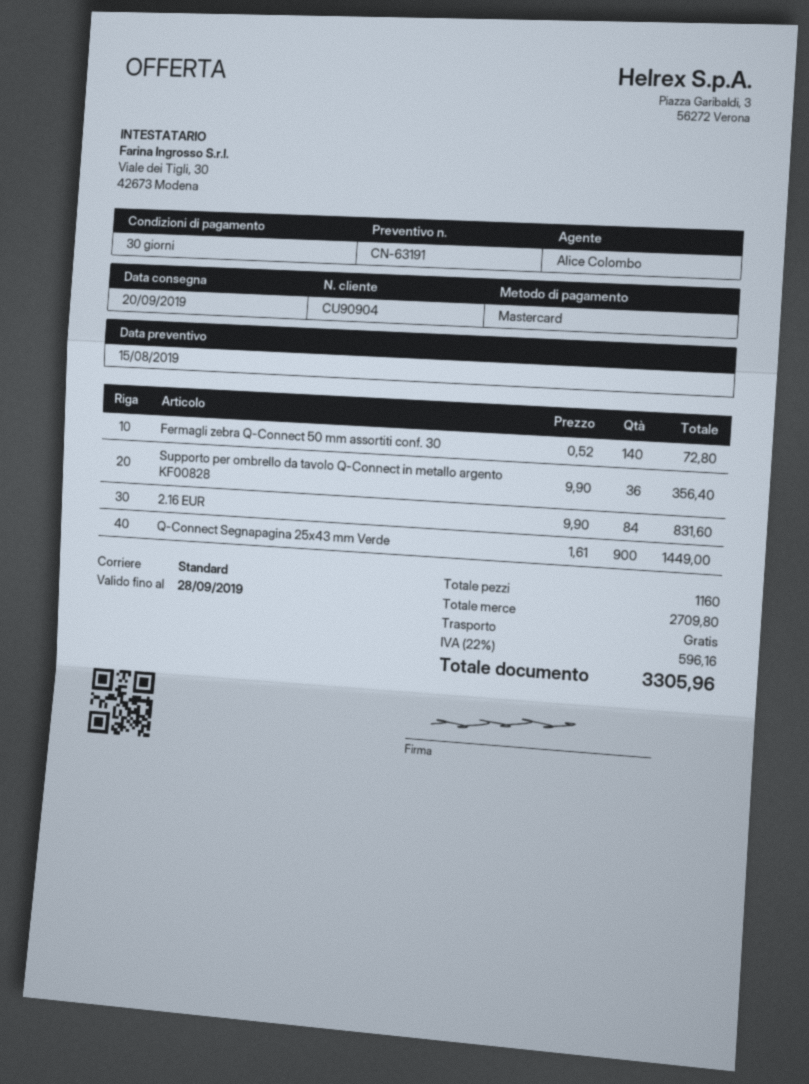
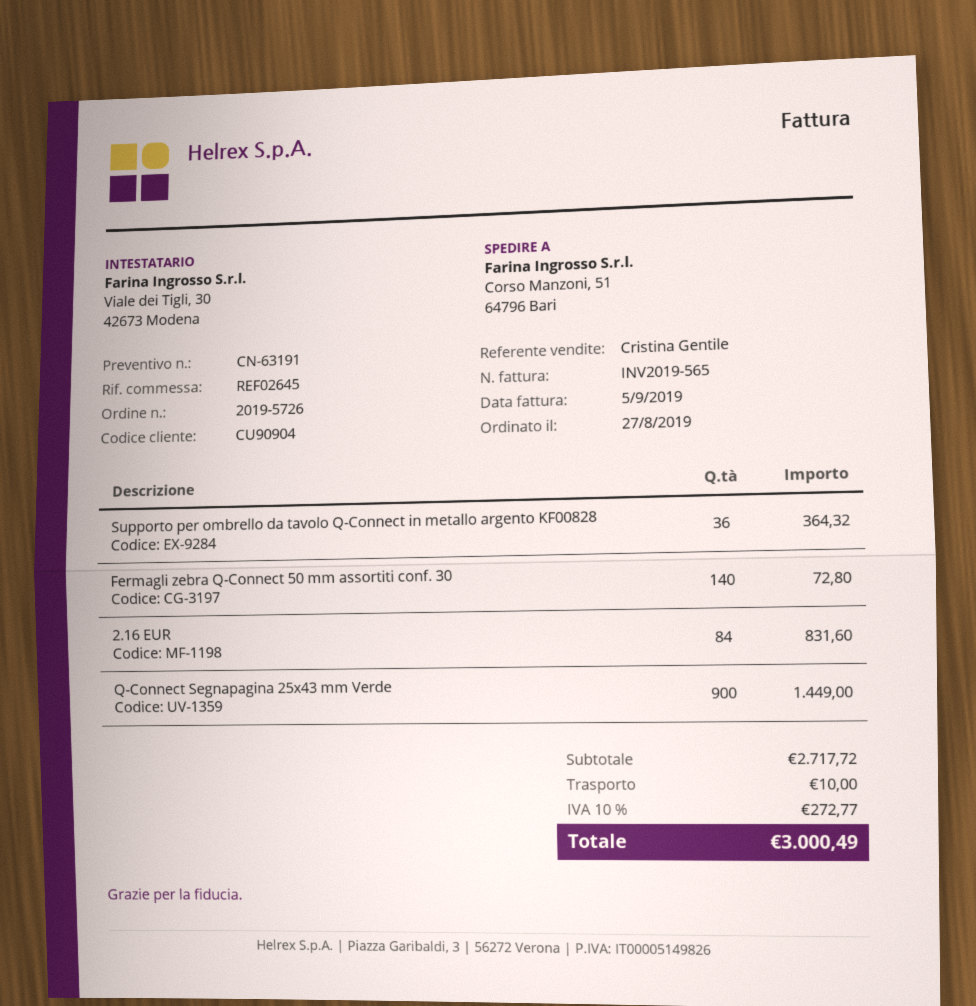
sales rep: Alice Colombo -> Cristina Gentile
Supporto per ombrello da tavolo Q-Connect in metallo argento KF00828: 36 for 356.40 -> 36 for 364.32
subtotal: 2709.80 -> 2717.72
shipping: 0.00 -> 10.00
tax: 22% = 596.16 -> 10% = 272.77
total: 3305.96 -> 3000.49

